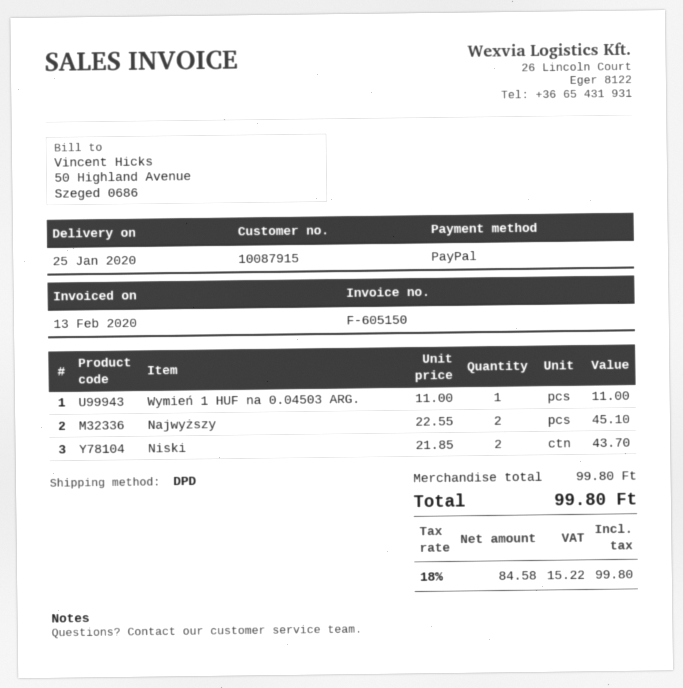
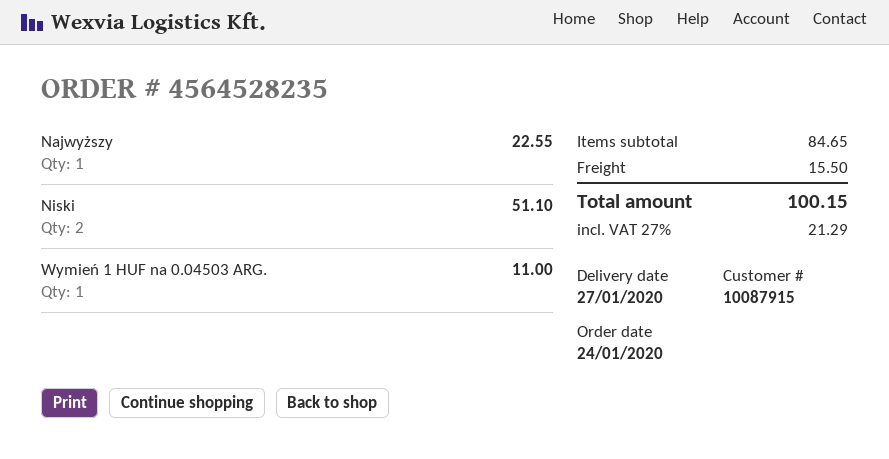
delivery date: 2020-01-25 -> 2020-01-27
Najwyższy: 2 for 45.10 -> 1 for 22.55
Niski: 2 for 43.70 -> 2 for 51.10
subtotal: 99.80 -> 84.65
shipping: none -> 15.50
tax: 18% = 15.22 -> 27% = 21.29
total: 99.80 -> 100.15

